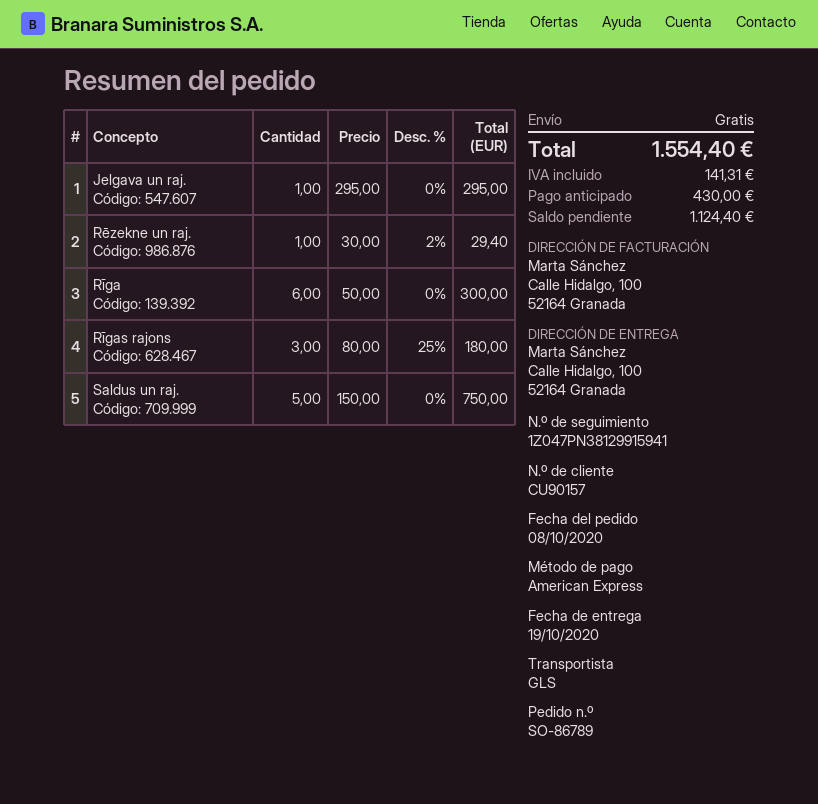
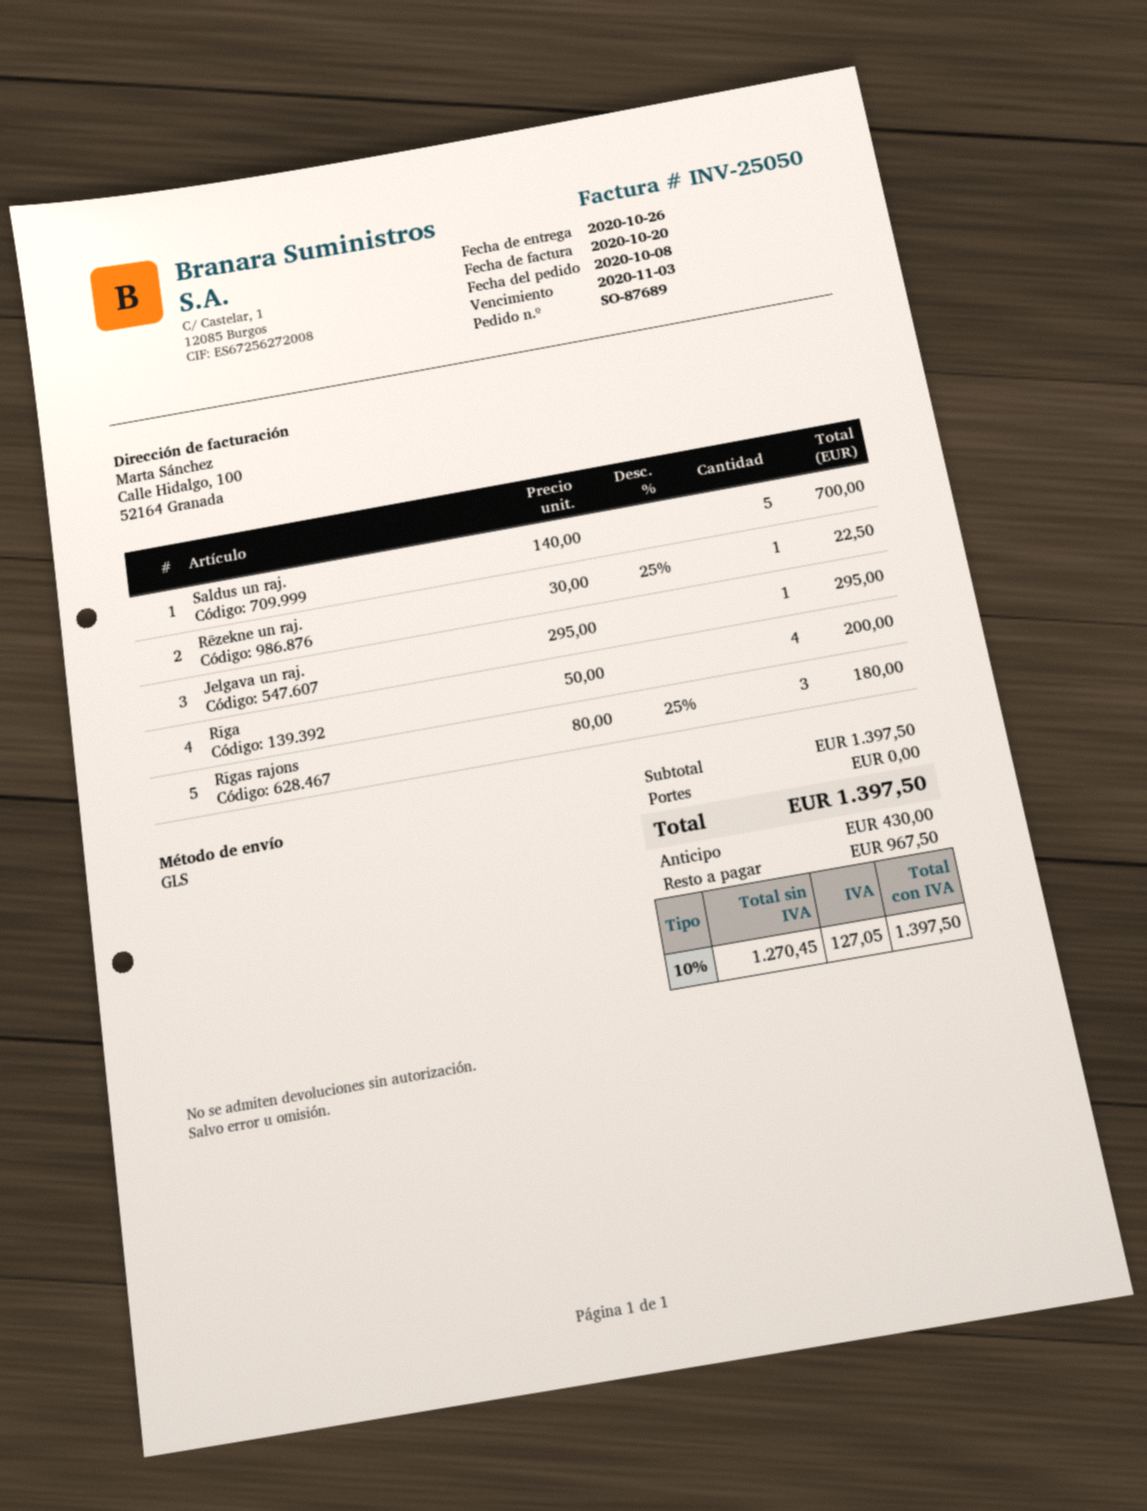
order number: SO-86789 -> SO-87689
delivery date: 2020-10-19 -> 2020-10-26
Rēzekne un raj.: 1 x 30.00 - 2% = 29.40 -> 1 x 30.00 - 25% = 22.50
Rīga: 6 x 50.00 = 300.00 -> 4 x 50.00 = 200.00
Saldus un raj.: 5 x 150.00 = 750.00 -> 5 x 140.00 = 700.00
tax: 141.31 -> 127.05
total: 1554.40 -> 1397.50
balance: 1124.40 -> 967.50

